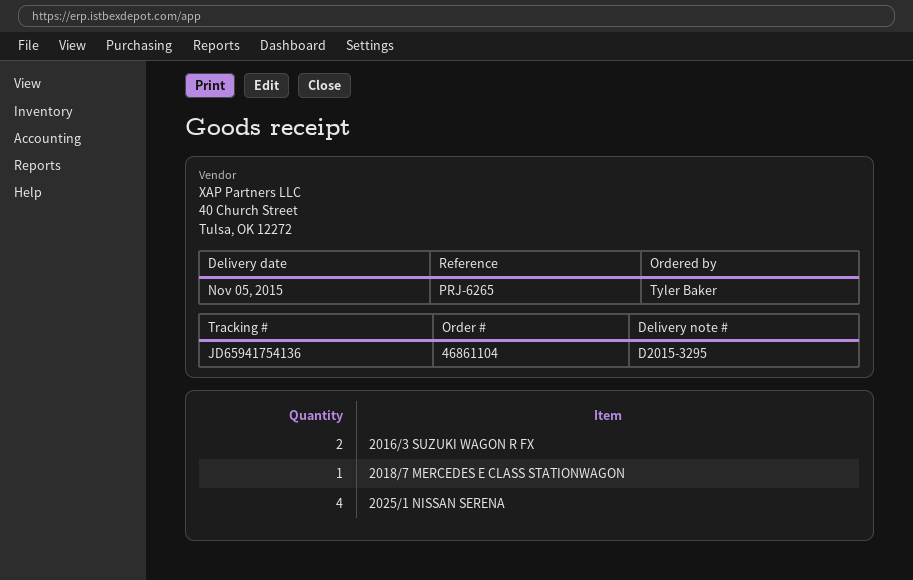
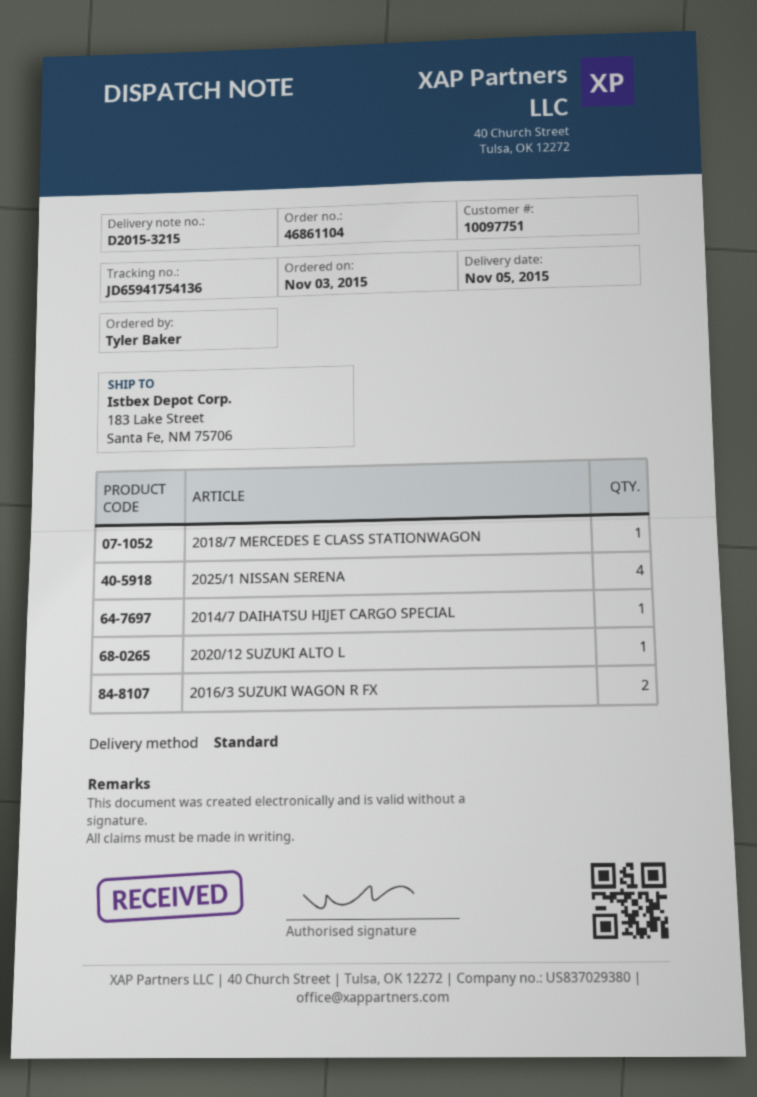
delivery note number: D2015-3295 -> D2015-3215
2014/7 DAIHATSU HIJET CARGO SPECIAL: none -> 1
2020/12 SUZUKI ALTO L: none -> 1

